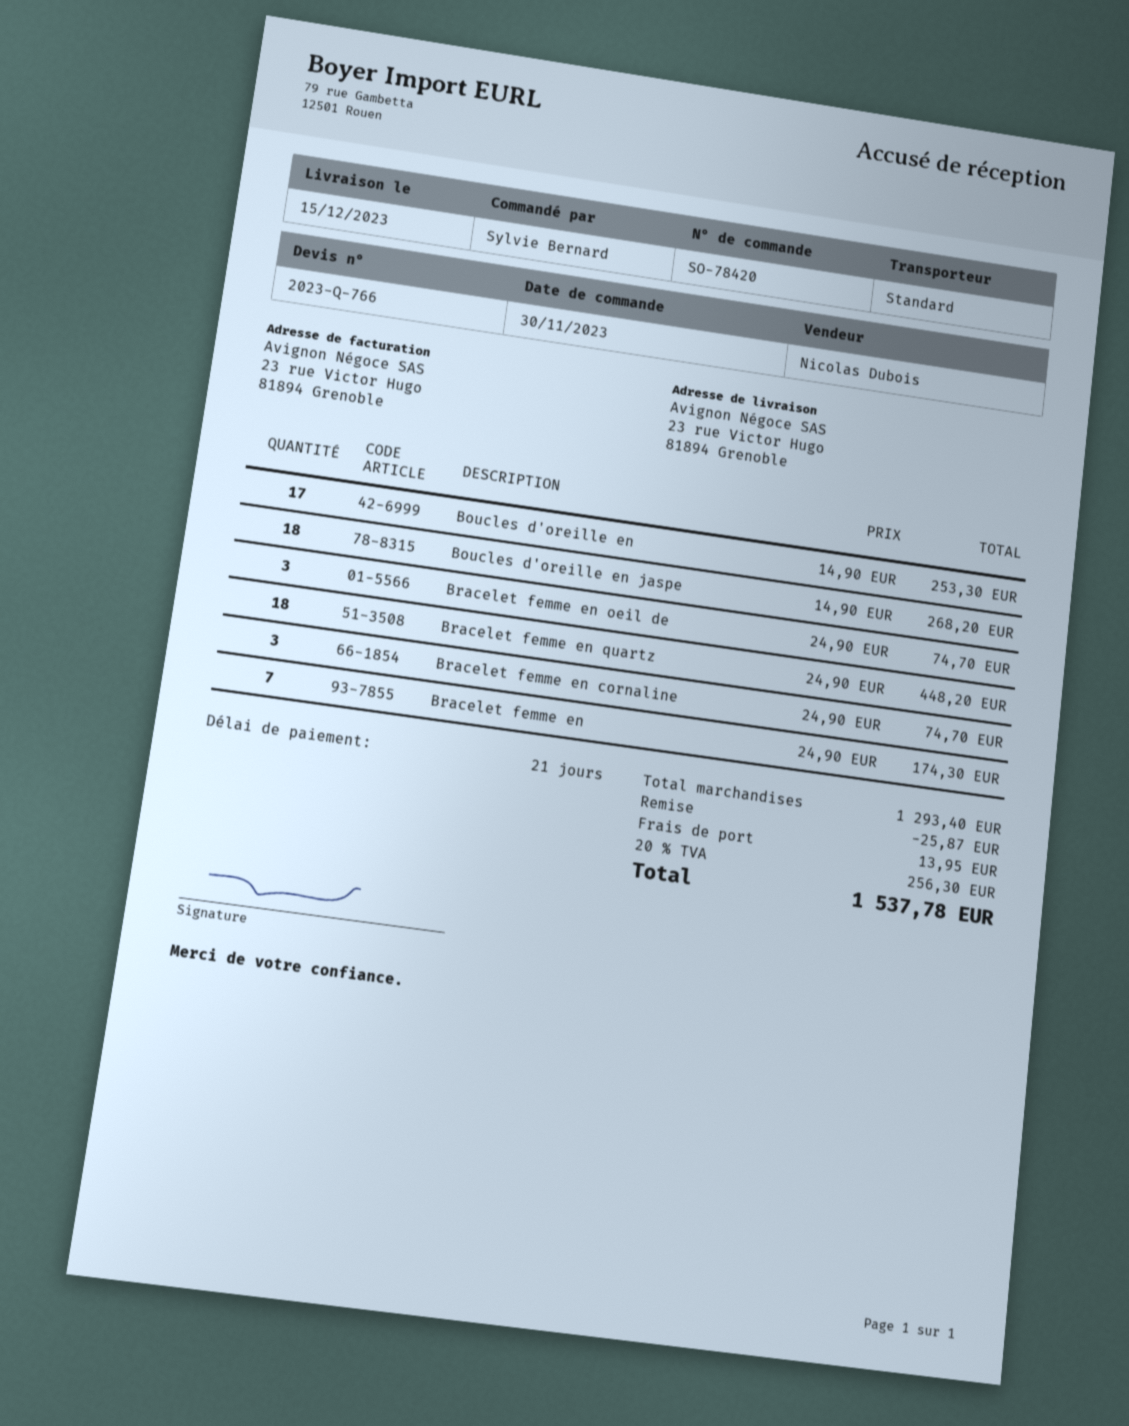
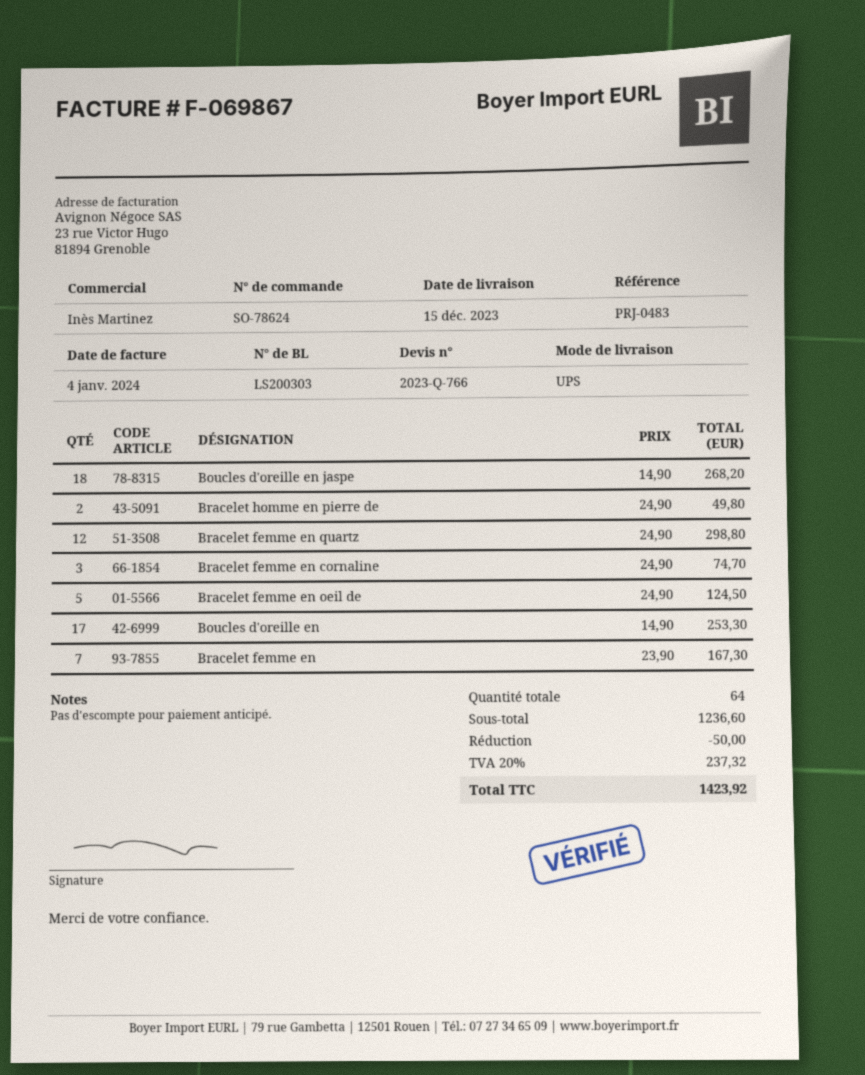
order number: SO-78420 -> SO-78624
sales rep: Nicolas Dubois -> Inès Martinez
shipping method: standard -> UPS
Bracelet femme en oeil de: 3 x 24.90 = 74.70 -> 5 x 24.90 = 124.50
Bracelet femme en quartz: 18 x 24.90 = 448.20 -> 12 x 24.90 = 298.80
Bracelet femme en: 7 x 24.90 = 174.30 -> 7 x 23.90 = 167.30
Bracelet homme en pierre de: none -> 2 x 24.90 = 49.80
subtotal: 1293.40 -> 1236.60
discount: 25.87 -> 50.00
shipping: 13.95 -> none
tax: 20% = 256.30 -> 20% = 237.32
total: 1537.78 -> 1423.92

